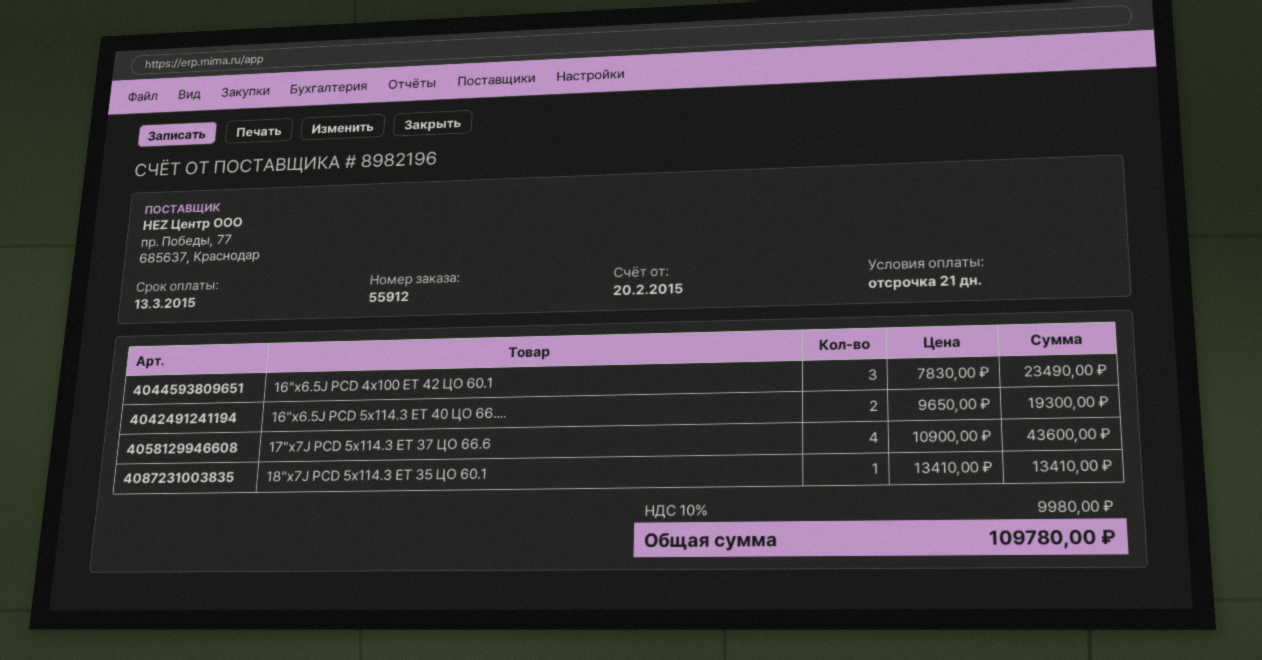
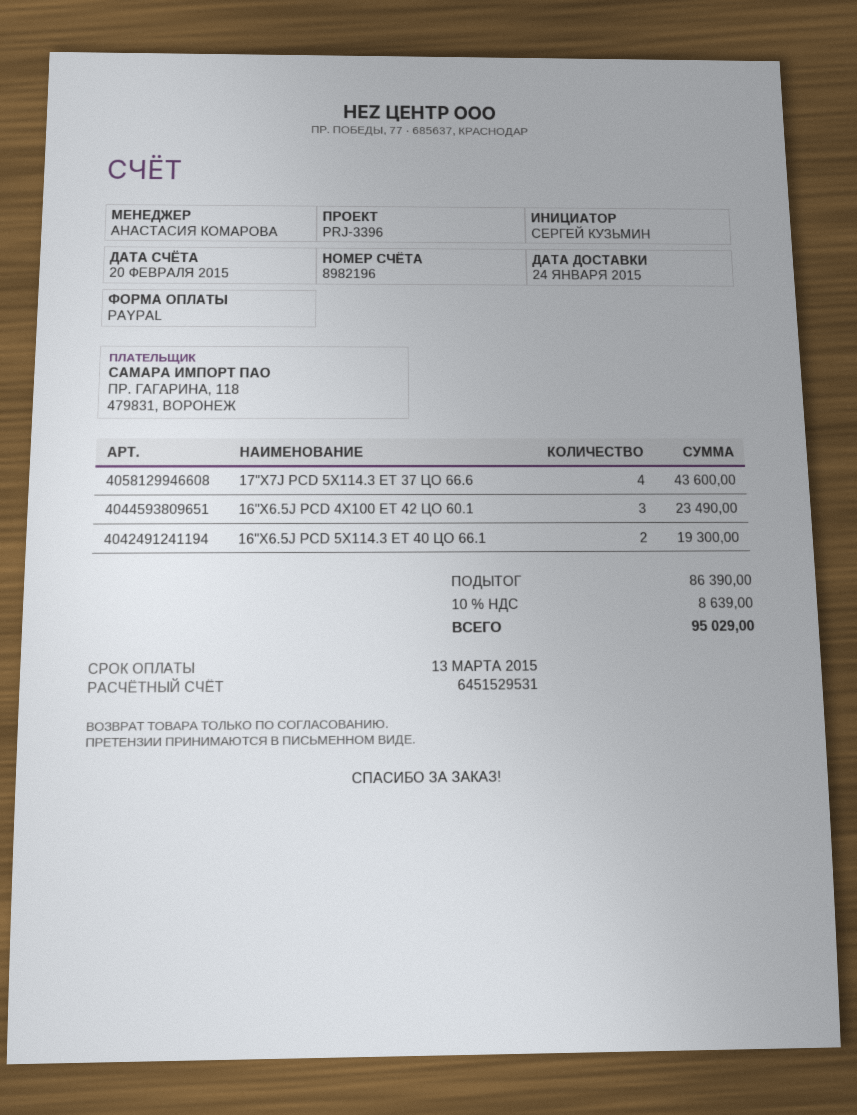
18"x7J PCD 5x114.3 ЕТ 35 ЦО 60.1: 1 for 13410.00 -> none
tax: 10% = 9980.00 -> 10% = 8639.00
total: 109780.00 -> 95029.00

